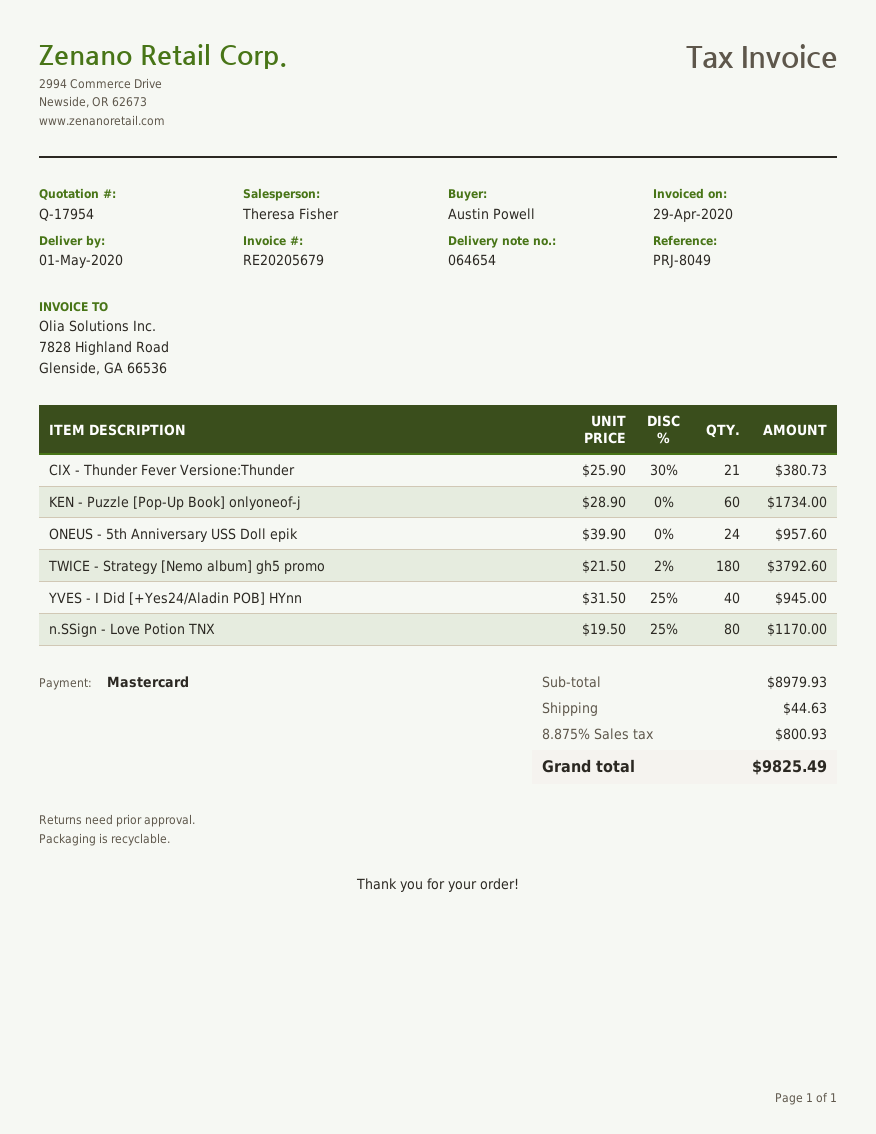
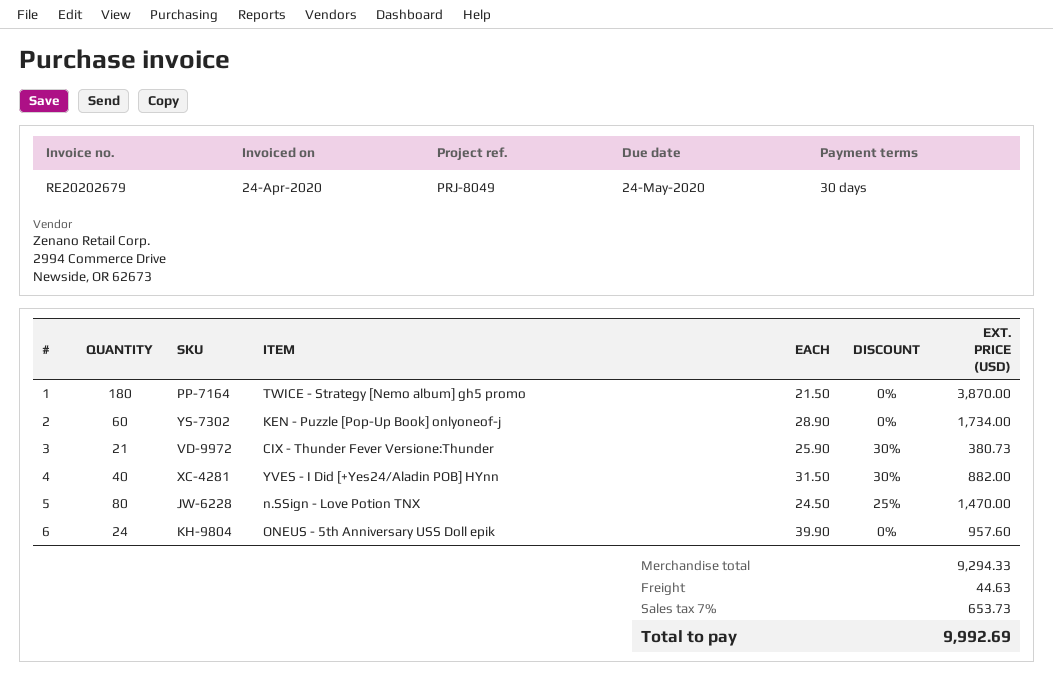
invoice number: RE20205679 -> RE20202679
invoice date: 2020-04-29 -> 2020-04-24
TWICE - Strategy [Nemo album] gh5 promo: 180 x 21.50 - 2% = 3792.60 -> 180 x 21.50 = 3870.00
YVES - I Did [+Yes24/Aladin POB] HYnn: 40 x 31.50 - 25% = 945.00 -> 40 x 31.50 - 30% = 882.00
n.SSign - Love Potion TNX: 80 x 19.50 - 25% = 1170.00 -> 80 x 24.50 - 25% = 1470.00
subtotal: 8979.93 -> 9294.33
tax: 8.875% = 800.93 -> 7% = 653.73
total: 9825.49 -> 9992.69

